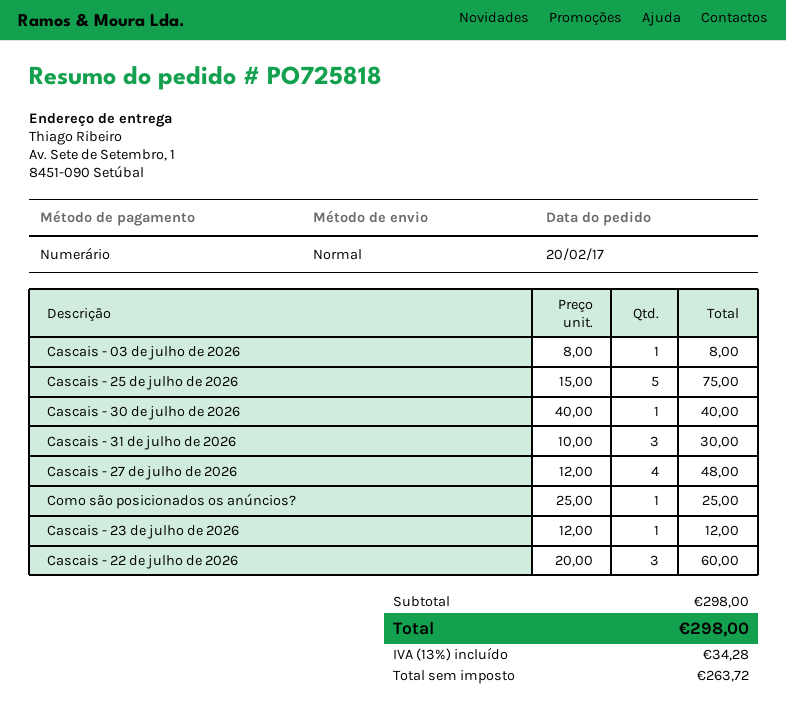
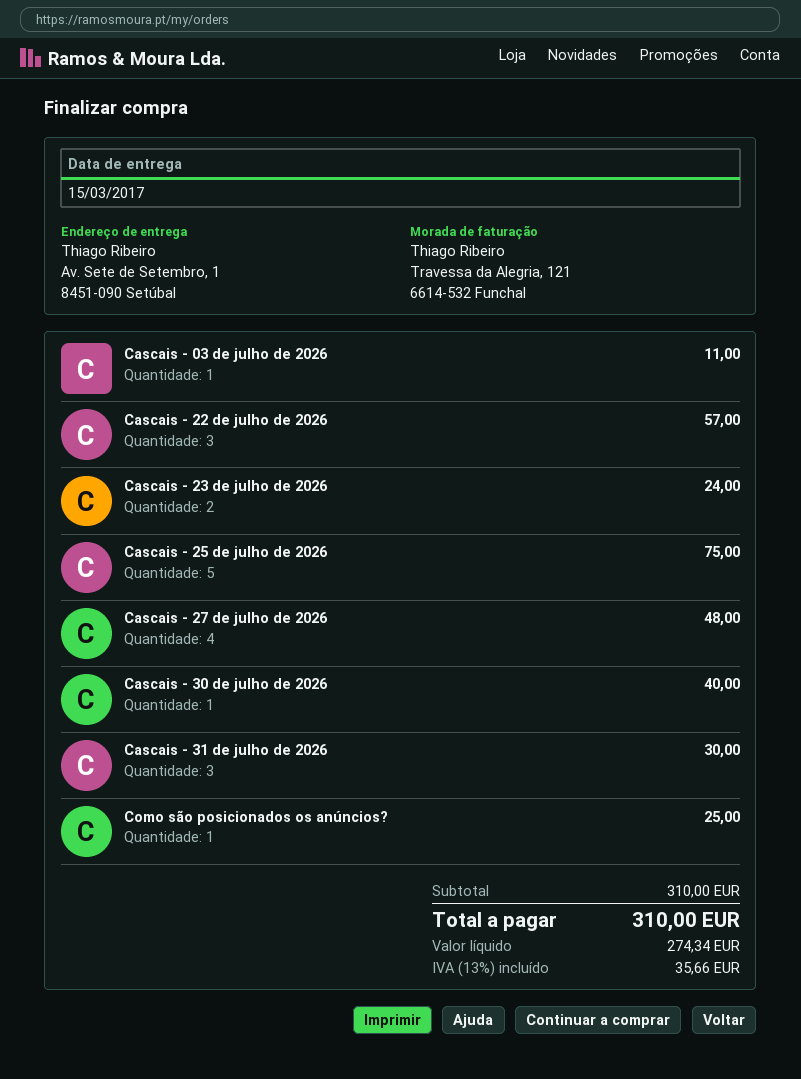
Cascais - 03 de julho de 2026: 1 for 8.00 -> 1 for 11.00
Cascais - 23 de julho de 2026: 1 for 12.00 -> 2 for 24.00
Cascais - 22 de julho de 2026: 3 for 60.00 -> 3 for 57.00
subtotal: 298.00 -> 310.00
net: 263.72 -> 274.34
tax: 13% = 34.28 -> 13% = 35.66
total: 298.00 -> 310.00

